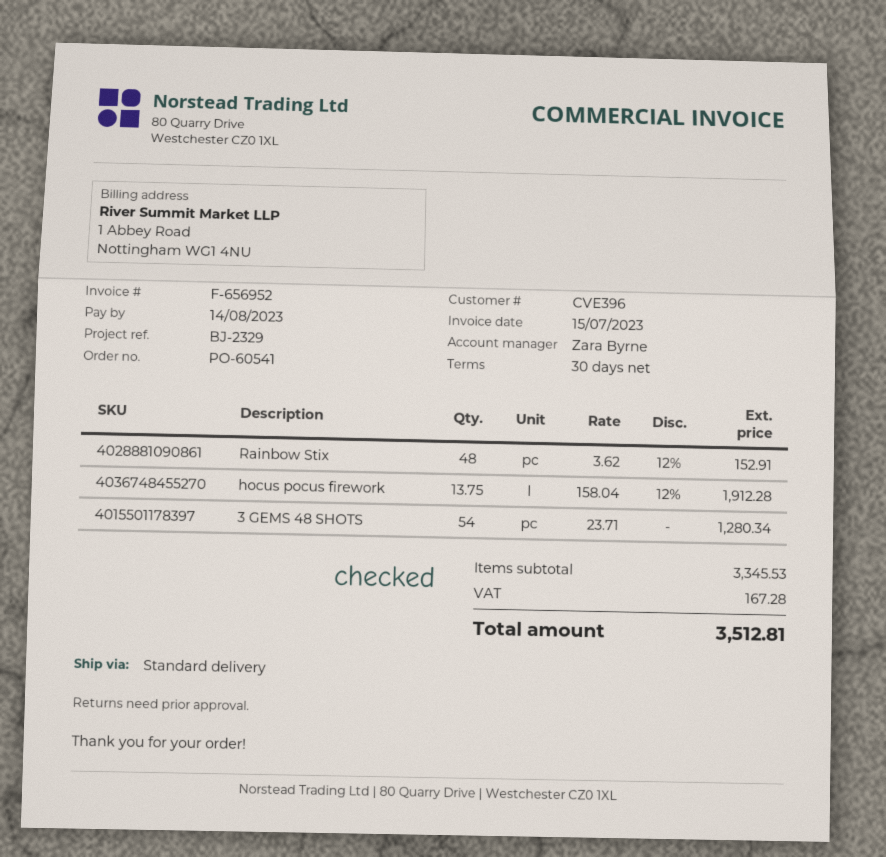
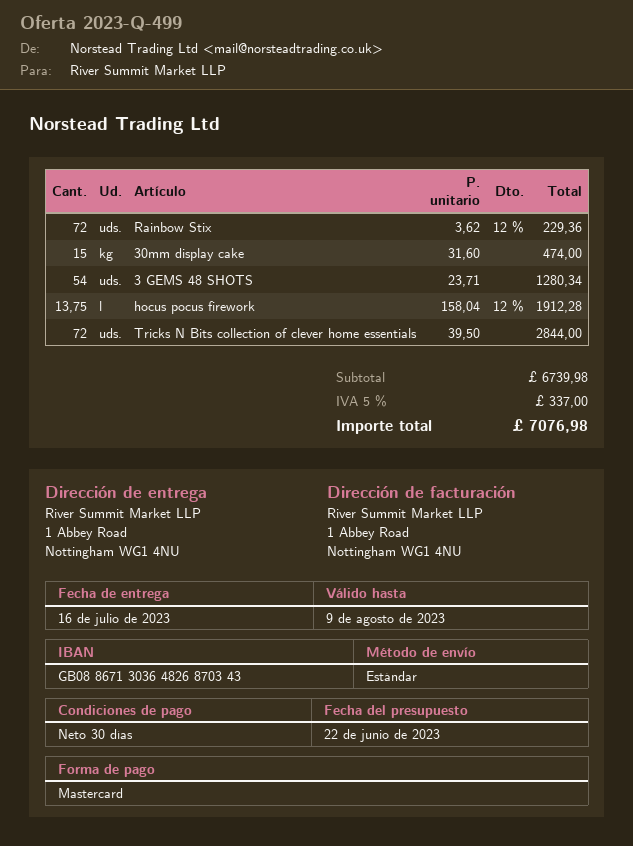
Rainbow Stix: 48 x 3.62 - 12% = 152.91 -> 72 x 3.62 - 12% = 229.36
30mm display cake: none -> 15 x 31.60 = 474.00
Tricks N Bits collection of clever home essentials: none -> 72 x 39.50 = 2844.00
subtotal: 3345.53 -> 6739.98
tax: 167.28 -> 337.00
total: 3512.81 -> 7076.98

